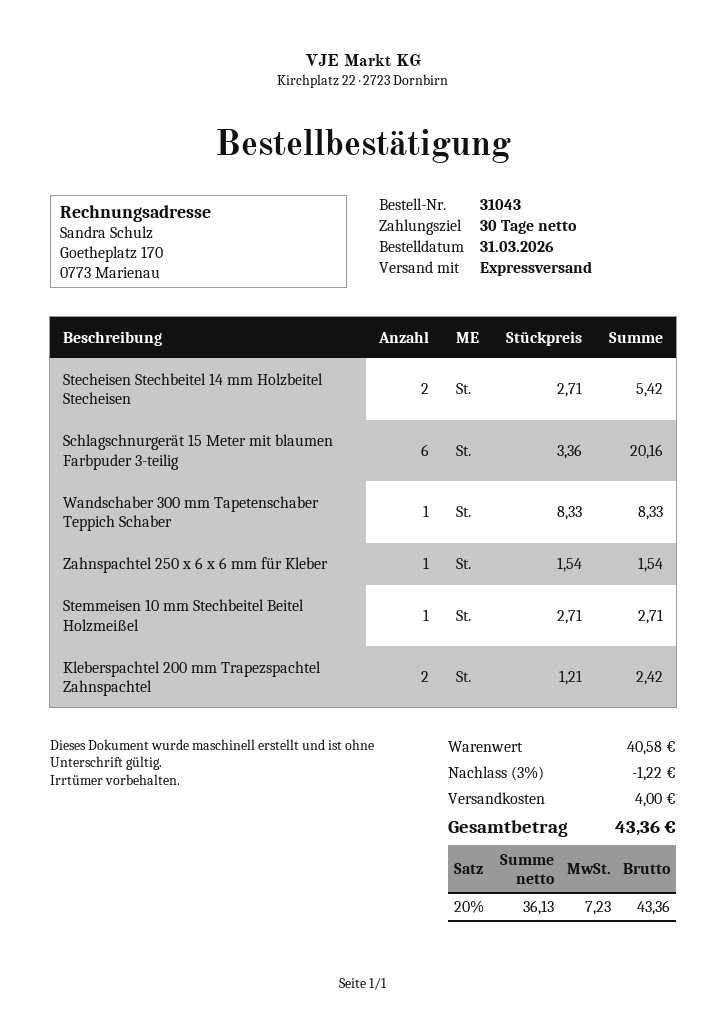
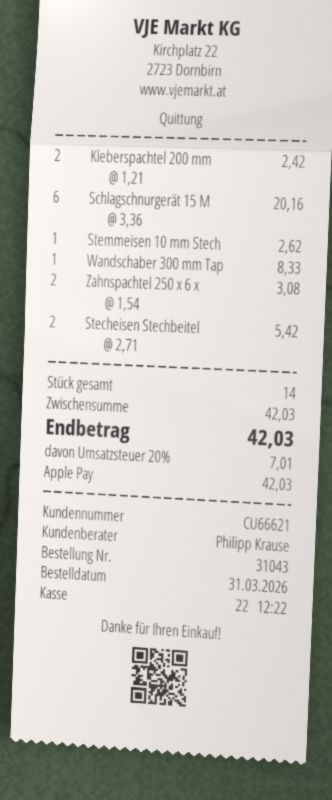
Zahnspachtel 250 x 6 x 6 mm für Kleber: 1 x 1.54 = 1.54 -> 2 x 1.54 = 3.08
Stemmeisen 10 mm Stechbeitel Beitel Holzmeißel: 1 x 2.71 = 2.71 -> 1 x 2.62 = 2.62
subtotal: 40.58 -> 42.03
discount: 3% = 1.22 -> none
shipping: 4.00 -> none
tax: 20% = 7.23 -> 20% = 7.01
total: 43.36 -> 42.03

